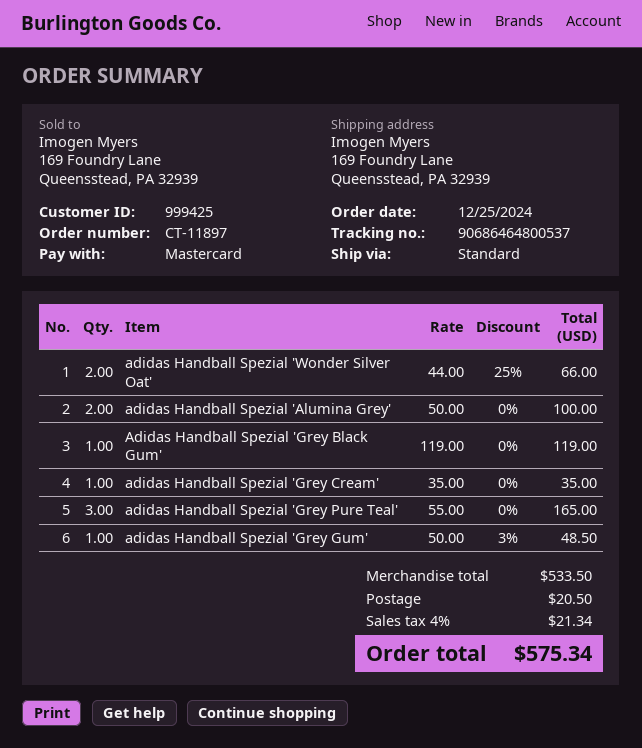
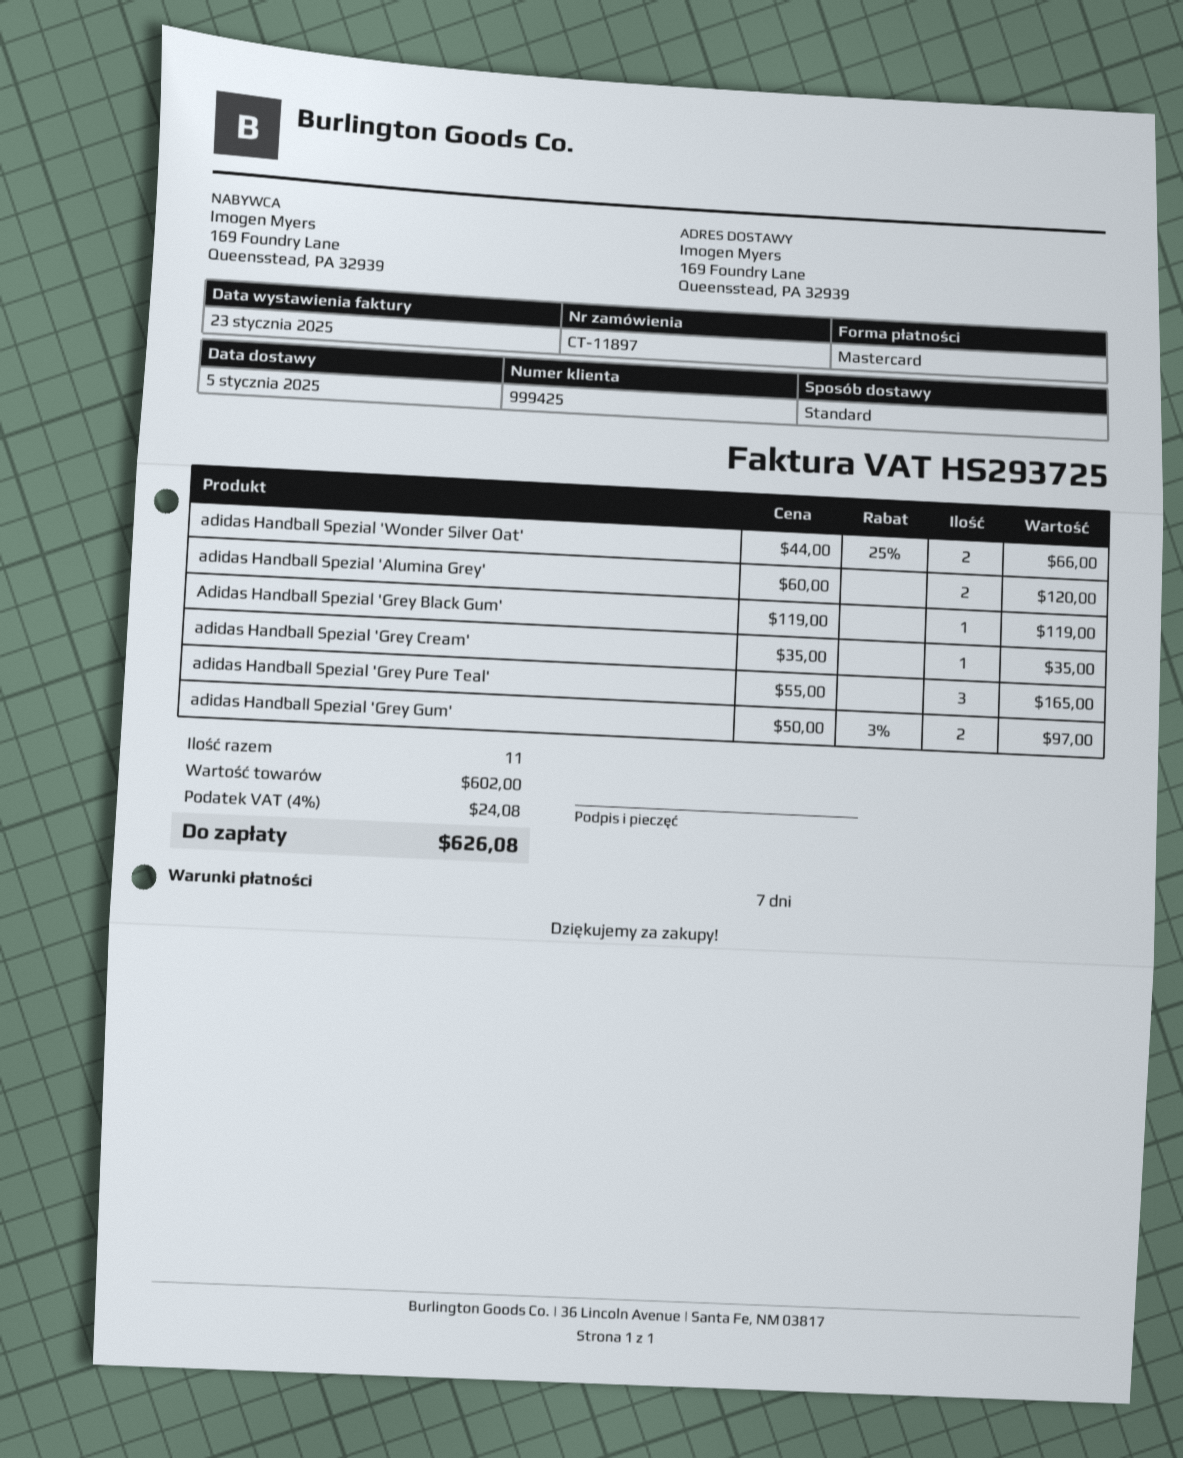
adidas Handball Spezial 'Alumina Grey': 2 x 50.00 = 100.00 -> 2 x 60.00 = 120.00
adidas Handball Spezial 'Grey Gum': 1 x 50.00 - 3% = 48.50 -> 2 x 50.00 - 3% = 97.00
subtotal: 533.50 -> 602.00
shipping: 20.50 -> none
tax: 4% = 21.34 -> 4% = 24.08
total: 575.34 -> 626.08

